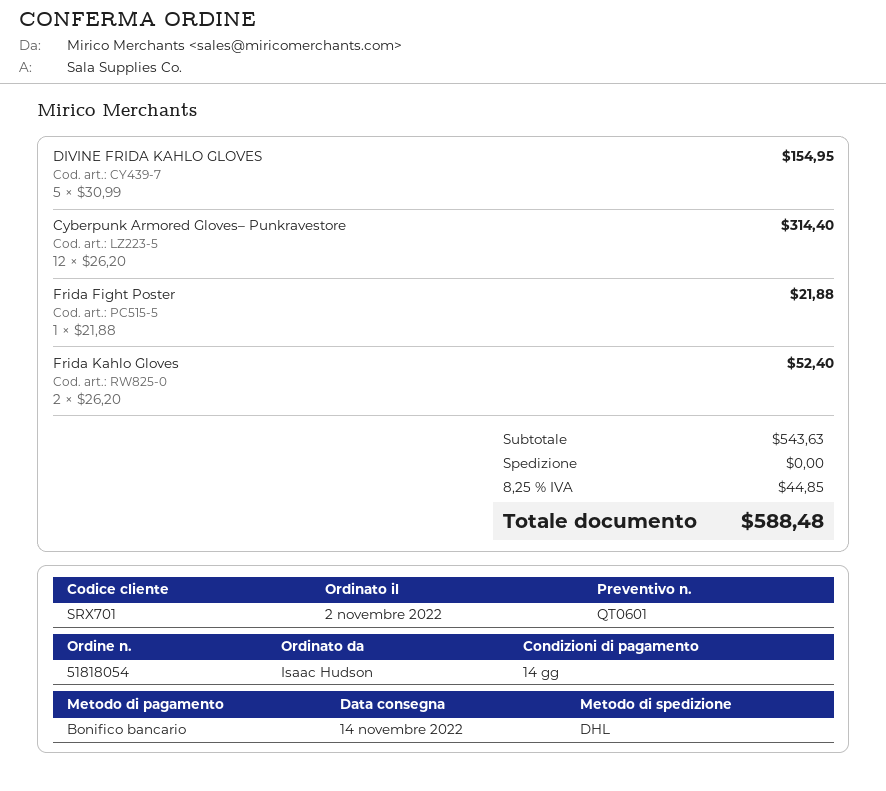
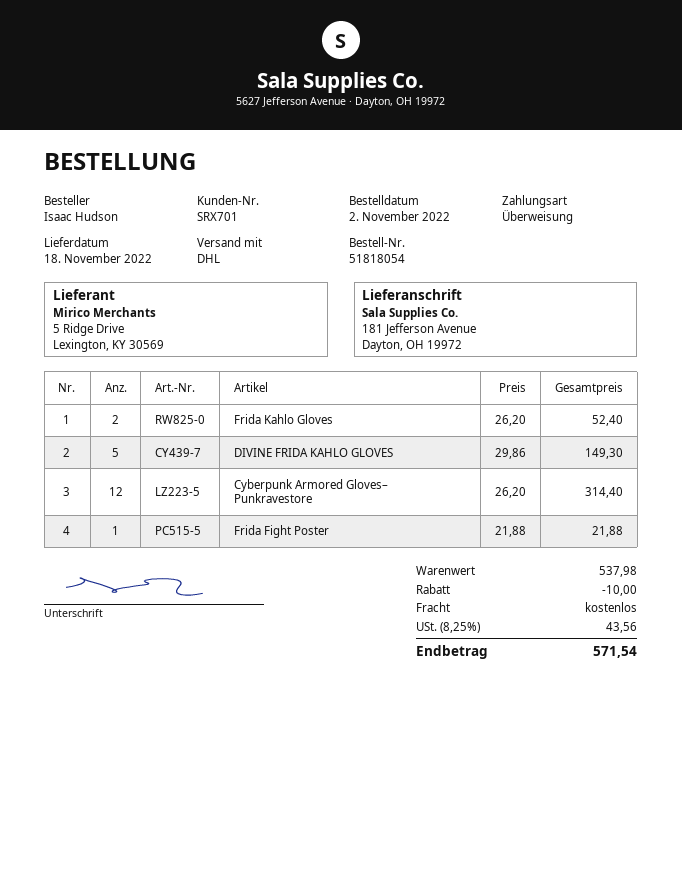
delivery date: 2022-11-14 -> 2022-11-18
DIVINE FRIDA KAHLO GLOVES: 5 x 30.99 = 154.95 -> 5 x 29.86 = 149.30
subtotal: 543.63 -> 537.98
discount: none -> 10.00
tax: 8.25% = 44.85 -> 8.25% = 43.56
total: 588.48 -> 571.54

